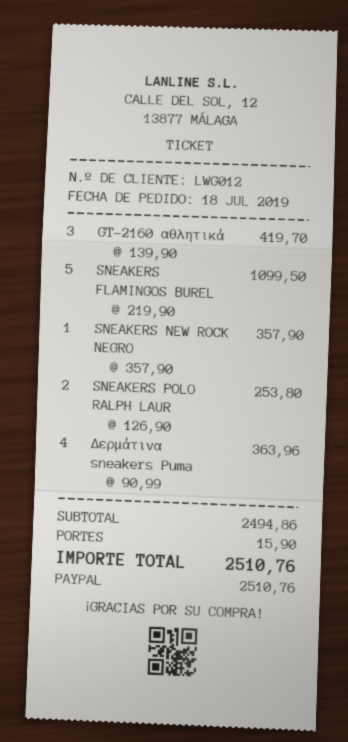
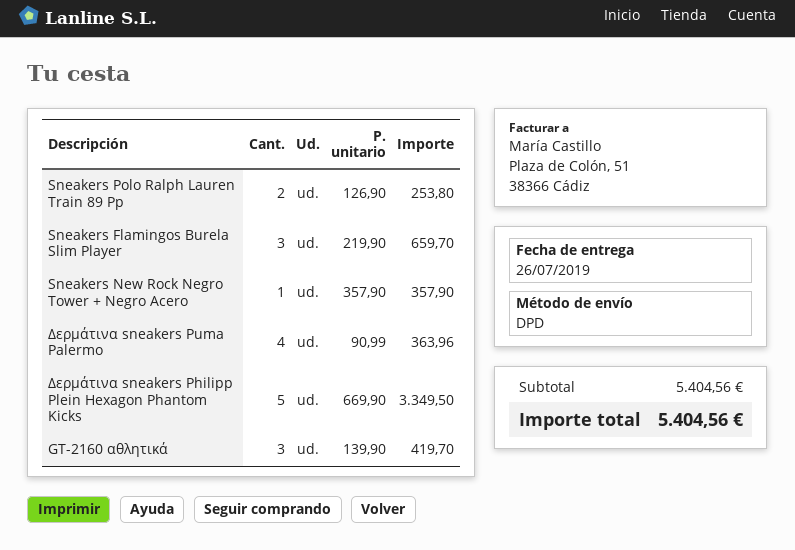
SNEAKERS FLAMINGOS BUREL: 5 x 219.90 = 1099.50 -> 3 x 219.90 = 659.70
Δερμάτινα sneakers Philipp Plein Hexagon Phantom Kicks: none -> 5 x 669.90 = 3349.50
subtotal: 2494.86 -> 5404.56
shipping: 15.90 -> none
total: 2510.76 -> 5404.56

